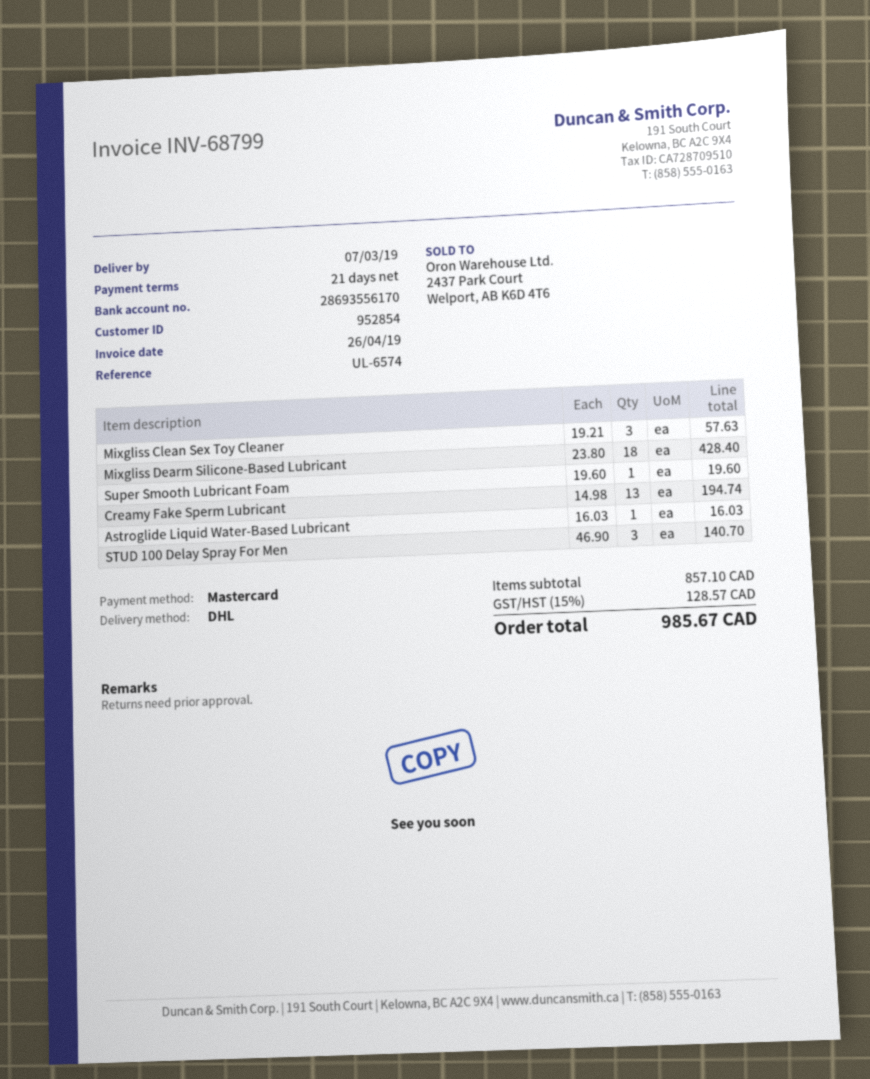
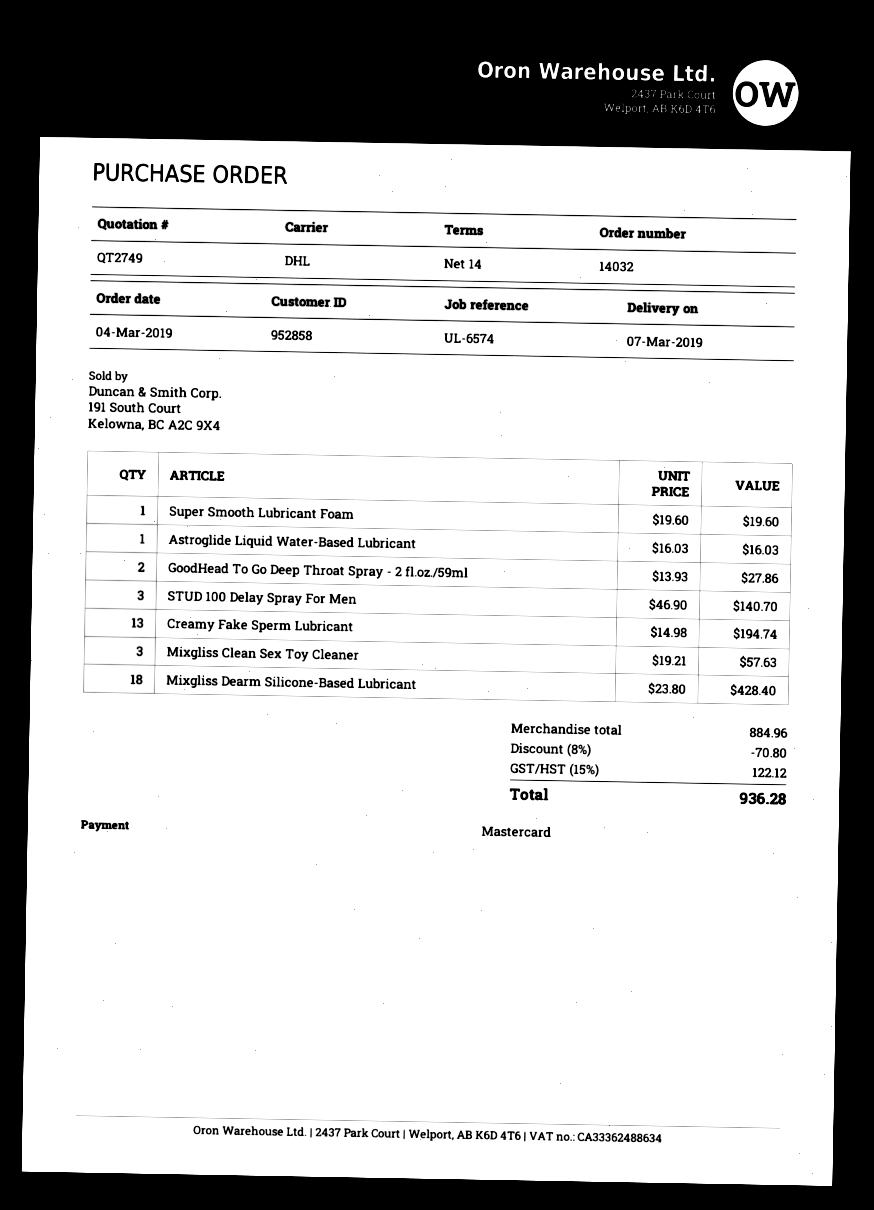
payment terms: 21 days -> 14 days
customer number: 952854 -> 952858
GoodHead To Go Deep Throat Spray - 2 fl.oz./59ml: none -> 2 x 13.93 = 27.86
subtotal: 857.10 -> 884.96
discount: none -> 8% = 70.80
tax: 15% = 128.57 -> 15% = 122.12
total: 985.67 -> 936.28

